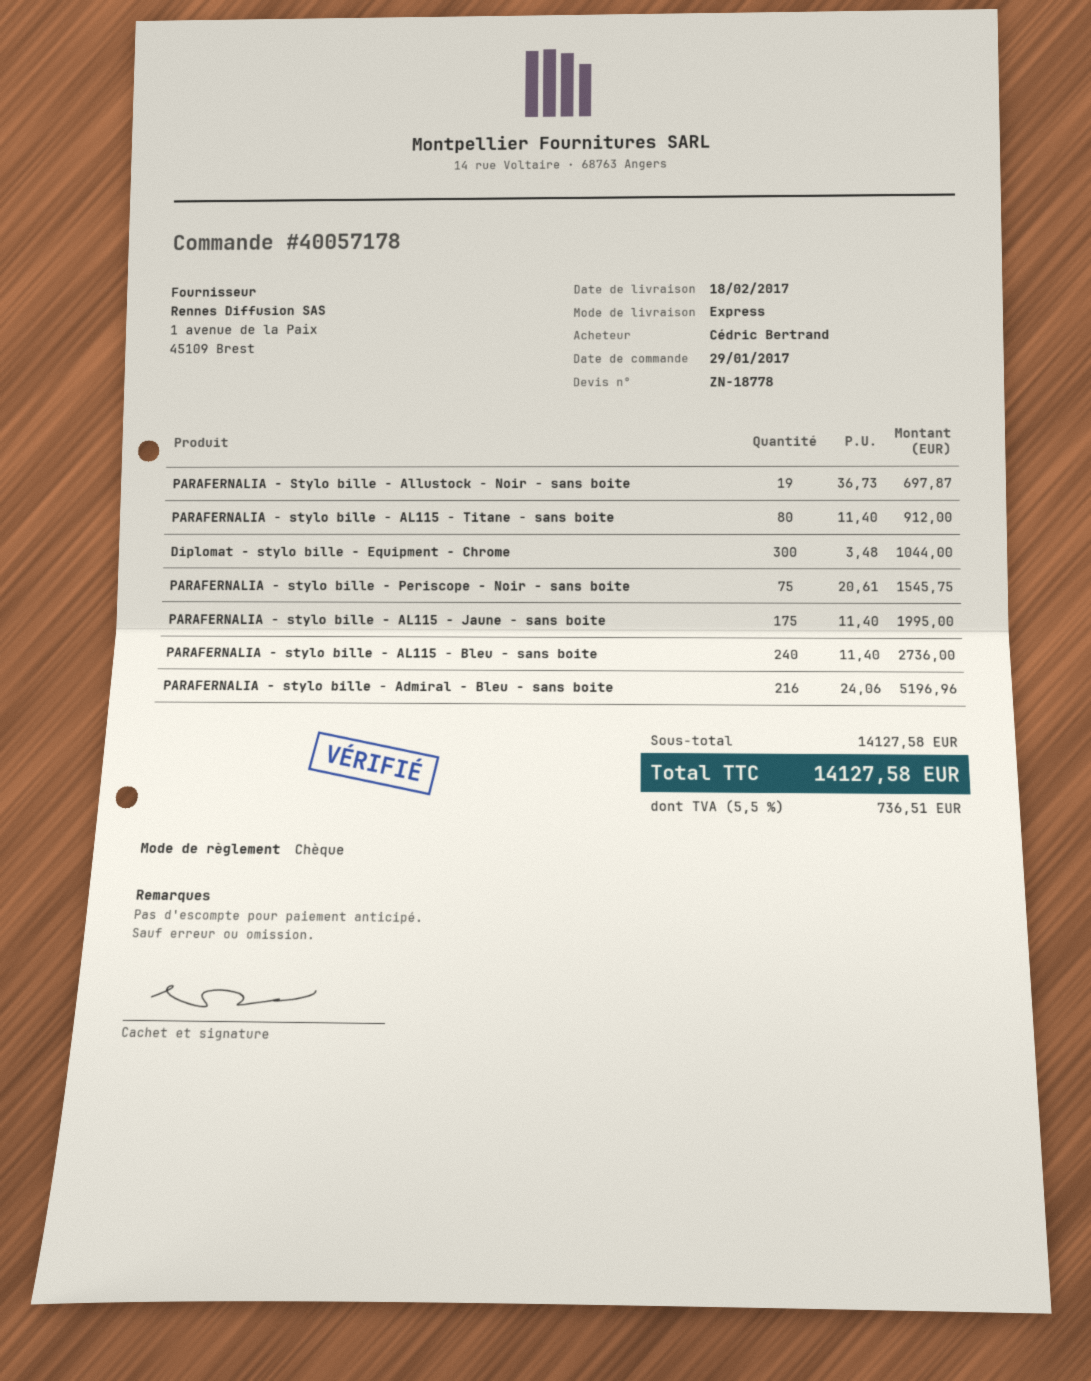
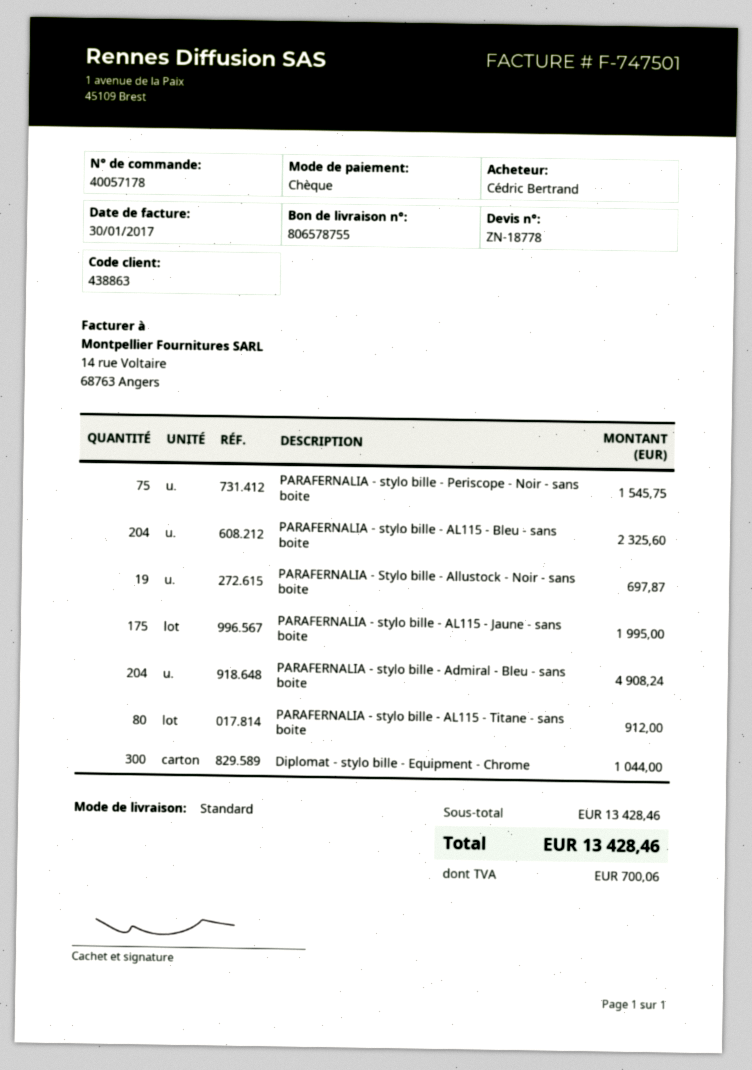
shipping method: express -> standard
PARAFERNALIA - stylo bille - AL115 - Bleu - sans boite: 240 for 2736.00 -> 204 for 2325.60
PARAFERNALIA - stylo bille - Admiral - Bleu - sans boite: 216 for 5196.96 -> 204 for 4908.24
subtotal: 14127.58 -> 13428.46
tax: 736.51 -> 700.06
total: 14127.58 -> 13428.46

